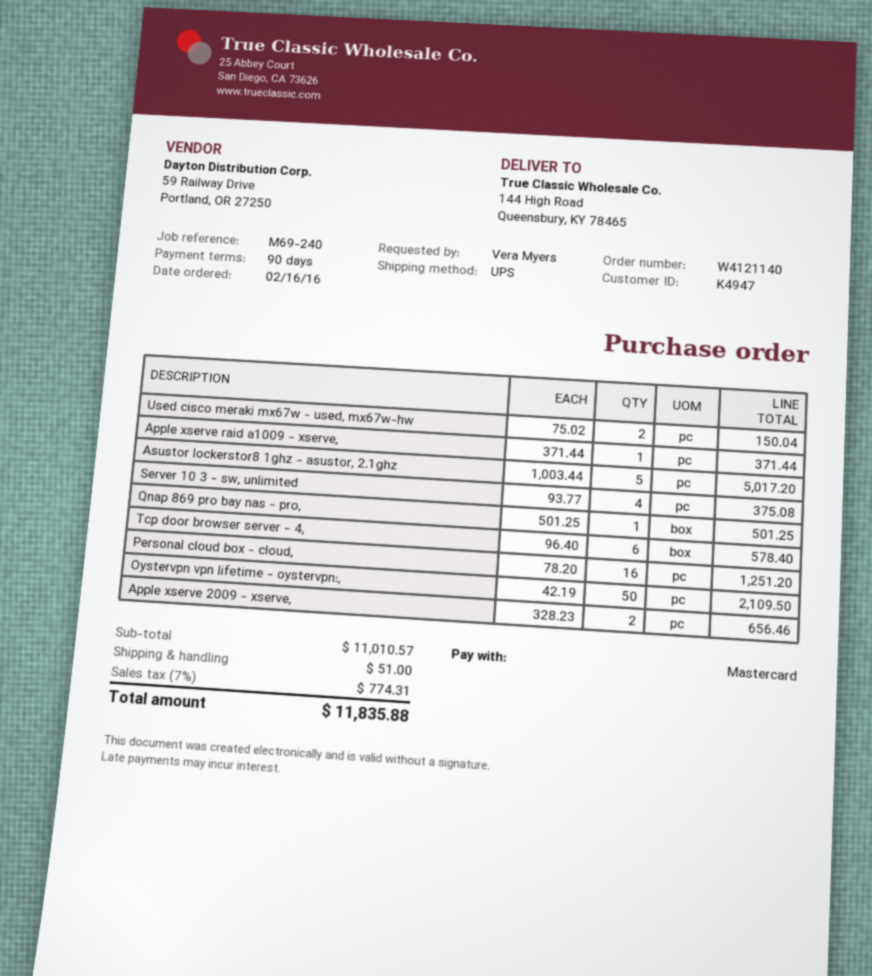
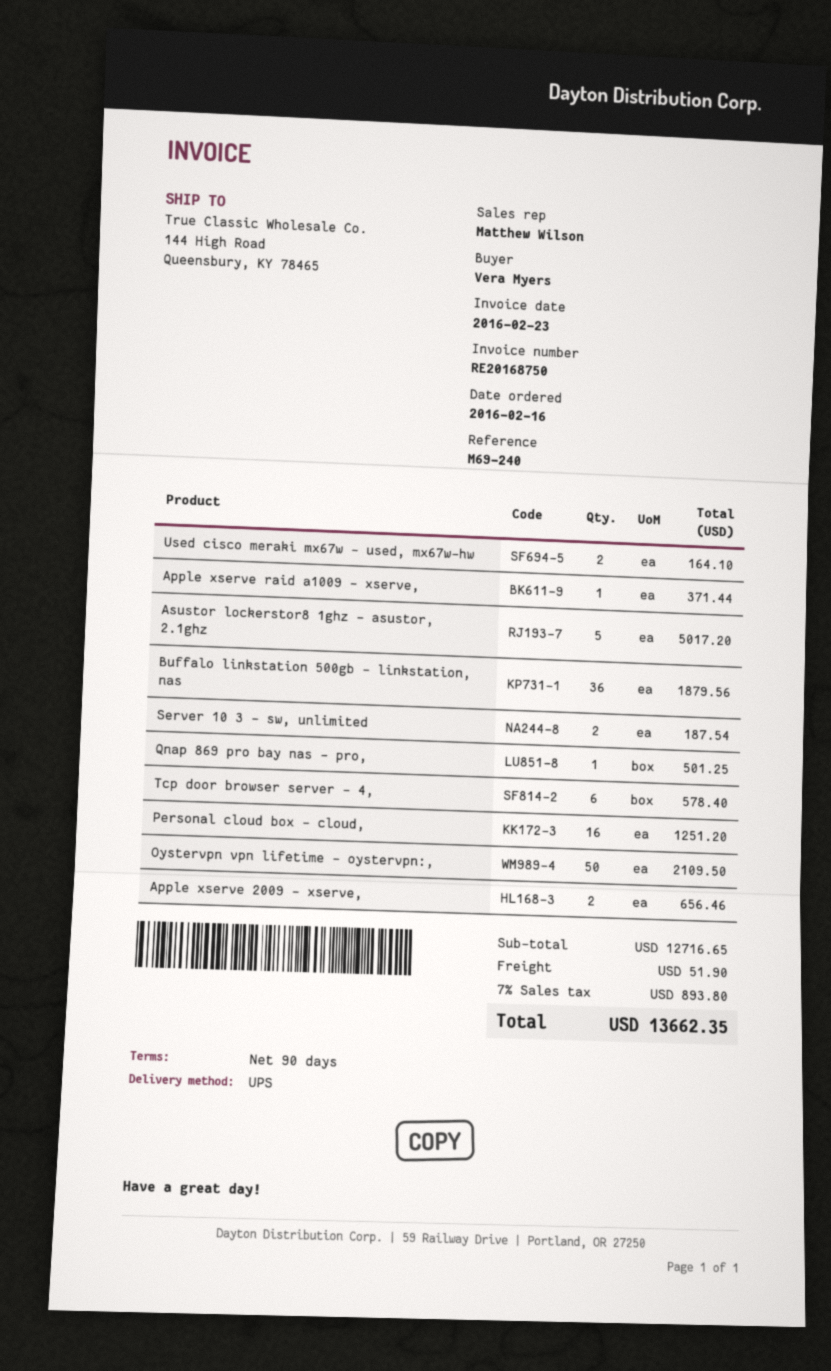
Used cisco meraki mx67w - used, mx67w-hw: 2 for 150.04 -> 2 for 164.10
Server 10 3 - sw, unlimited: 4 for 375.08 -> 2 for 187.54
Buffalo linkstation 500gb - linkstation, nas: none -> 36 for 1879.56
subtotal: 11010.57 -> 12716.65
shipping: 51.00 -> 51.90
tax: 7% = 774.31 -> 7% = 893.80
total: 11835.88 -> 13662.35

